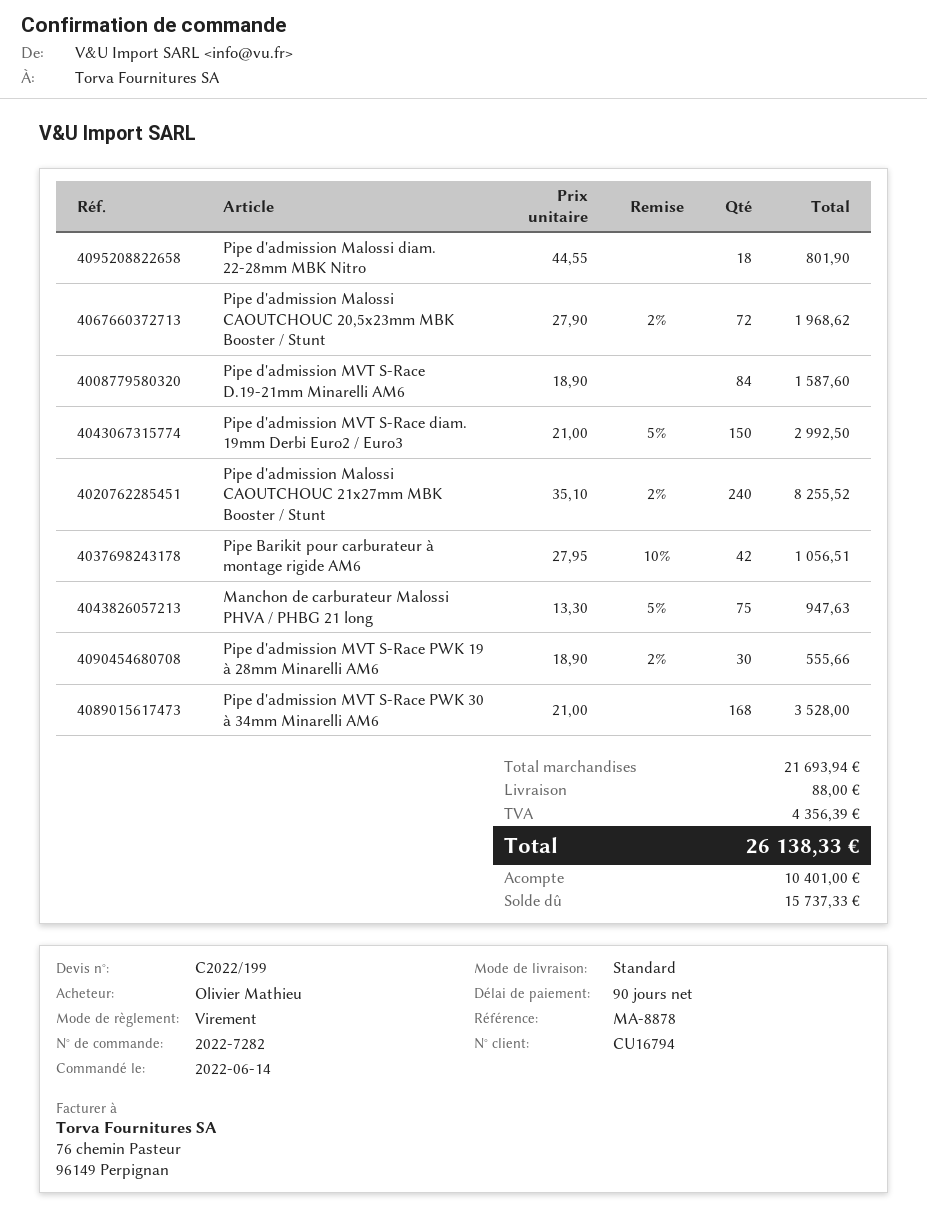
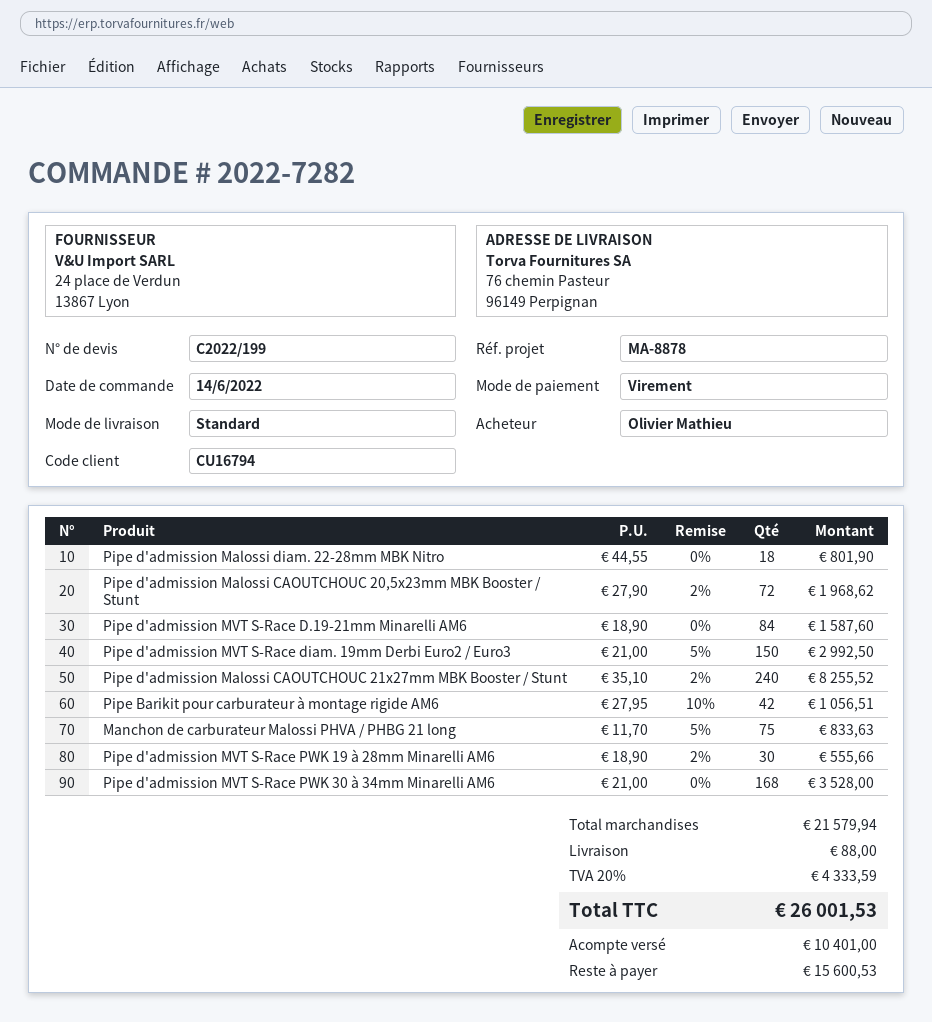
Manchon de carburateur Malossi PHVA / PHBG 21 long: 75 x 13.30 - 5% = 947.63 -> 75 x 11.70 - 5% = 833.63
subtotal: 21693.94 -> 21579.94
tax: 4356.39 -> 4333.59
total: 26138.33 -> 26001.53
balance: 15737.33 -> 15600.53

